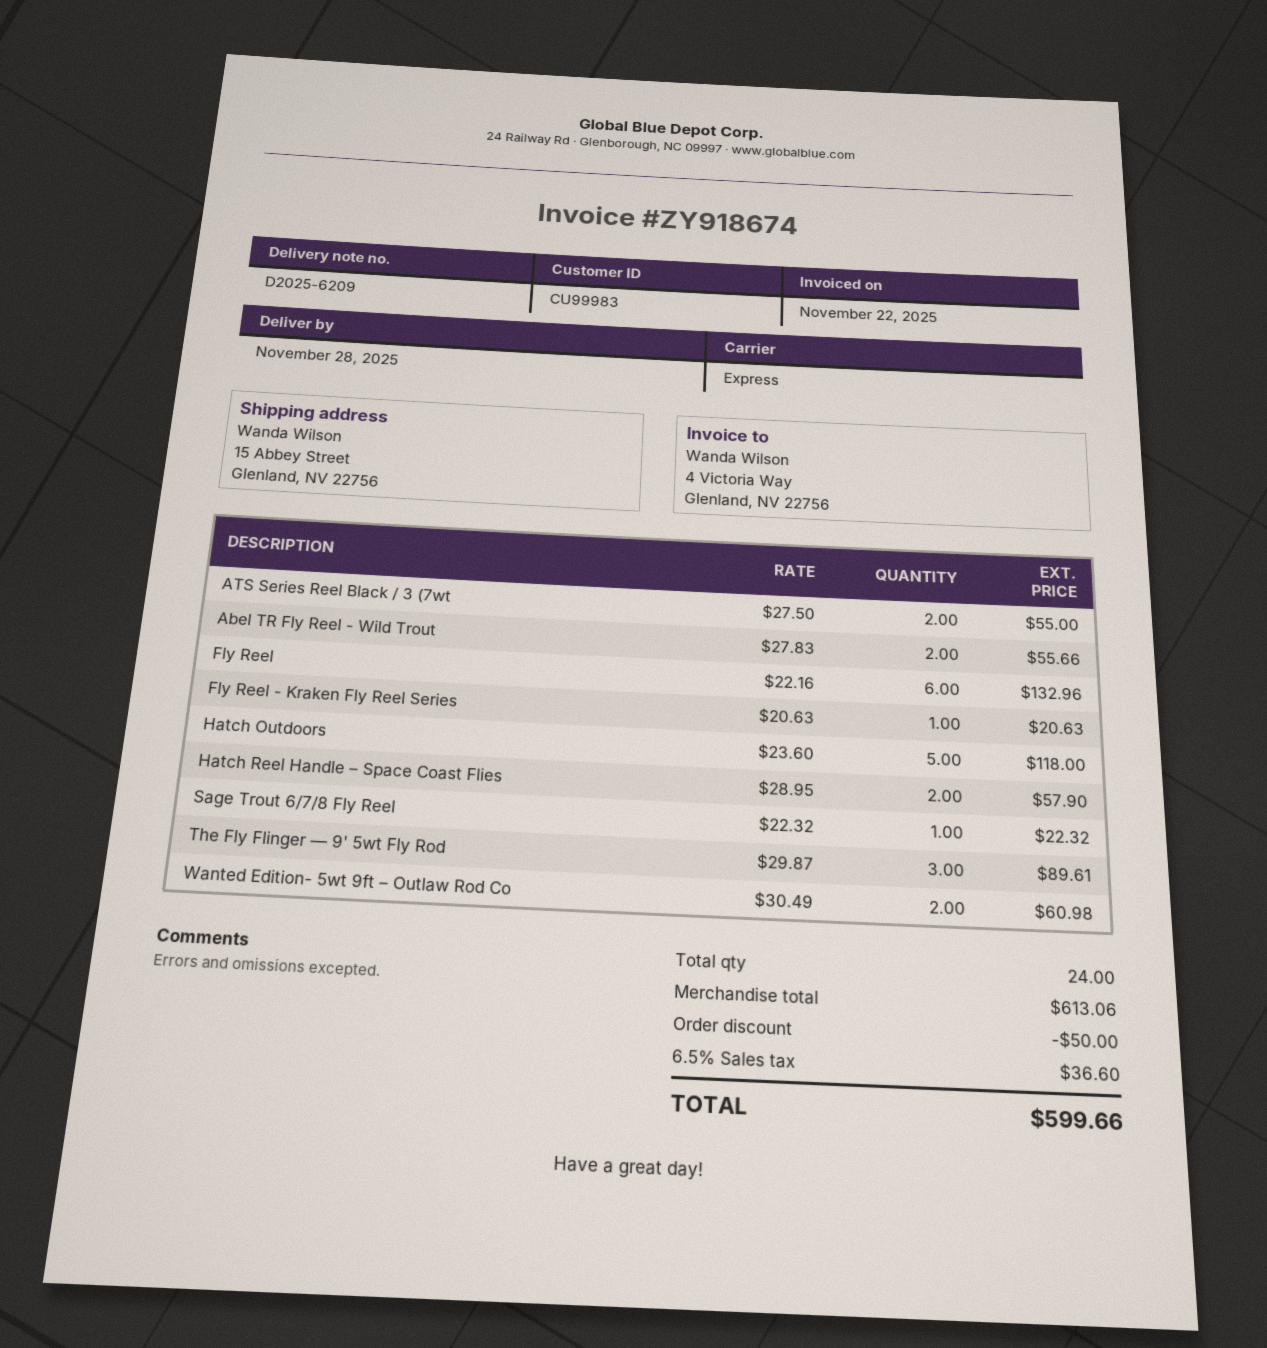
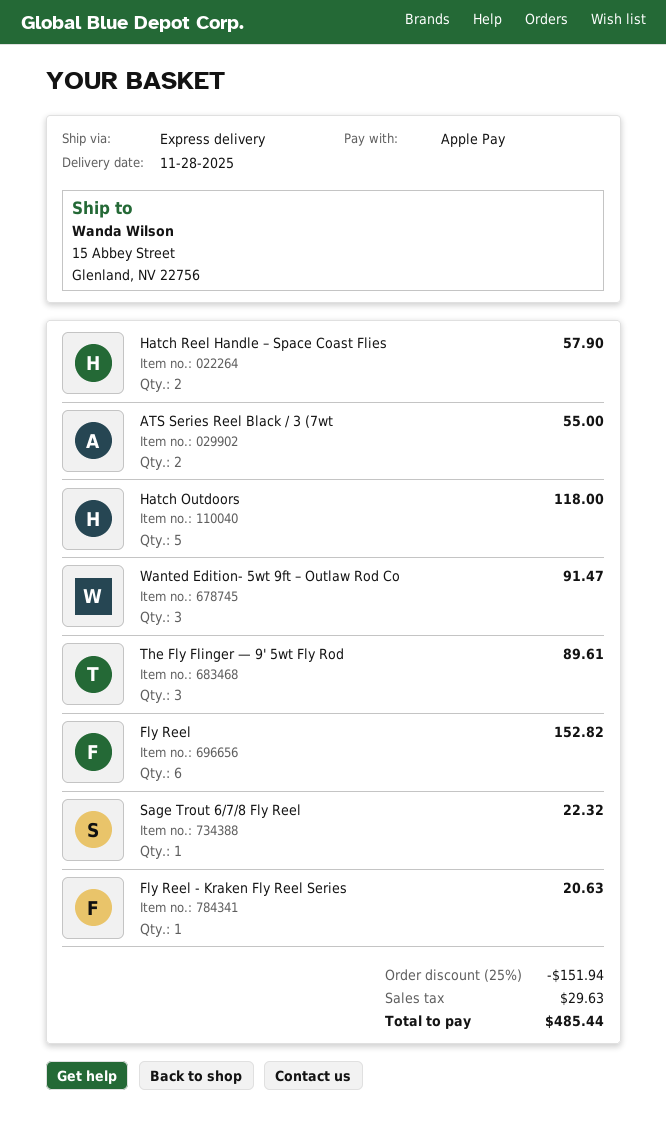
Abel TR Fly Reel - Wild Trout: 2 for 55.66 -> none
Fly Reel: 6 for 132.96 -> 6 for 152.82
Wanted Edition- 5wt 9ft – Outlaw Rod Co: 2 for 60.98 -> 3 for 91.47
discount: 50.00 -> 151.94
tax: 36.60 -> 29.63
total: 599.66 -> 485.44

